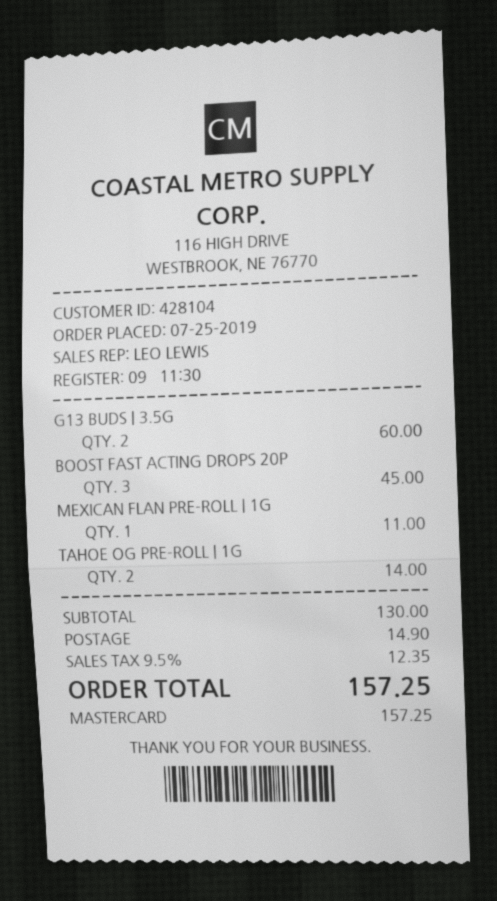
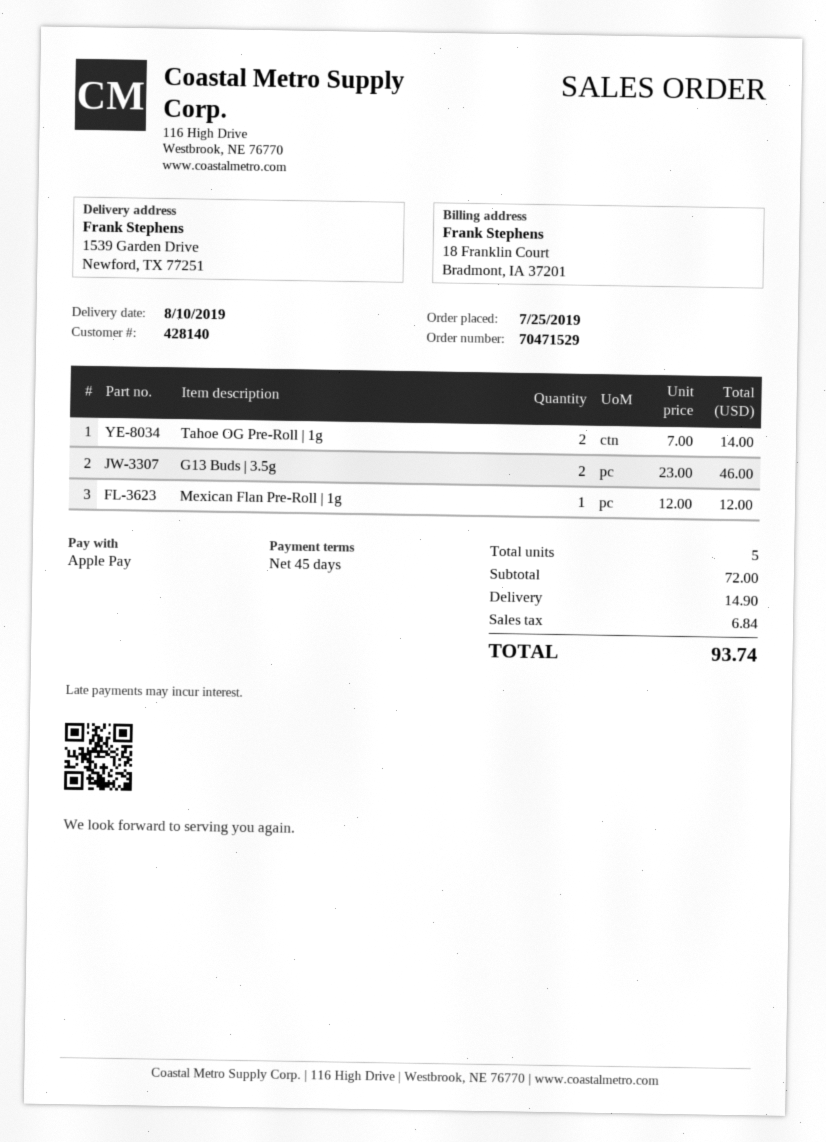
customer number: 428104 -> 428140
payment method: Mastercard -> Apple Pay
G13 BUDS | 3.5G: 2 for 60.00 -> 2 for 46.00
BOOST FAST ACTING DROPS 20P: 3 for 45.00 -> none
MEXICAN FLAN PRE-ROLL | 1G: 1 for 11.00 -> 1 for 12.00
subtotal: 130.00 -> 72.00
tax: 12.35 -> 6.84
total: 157.25 -> 93.74

